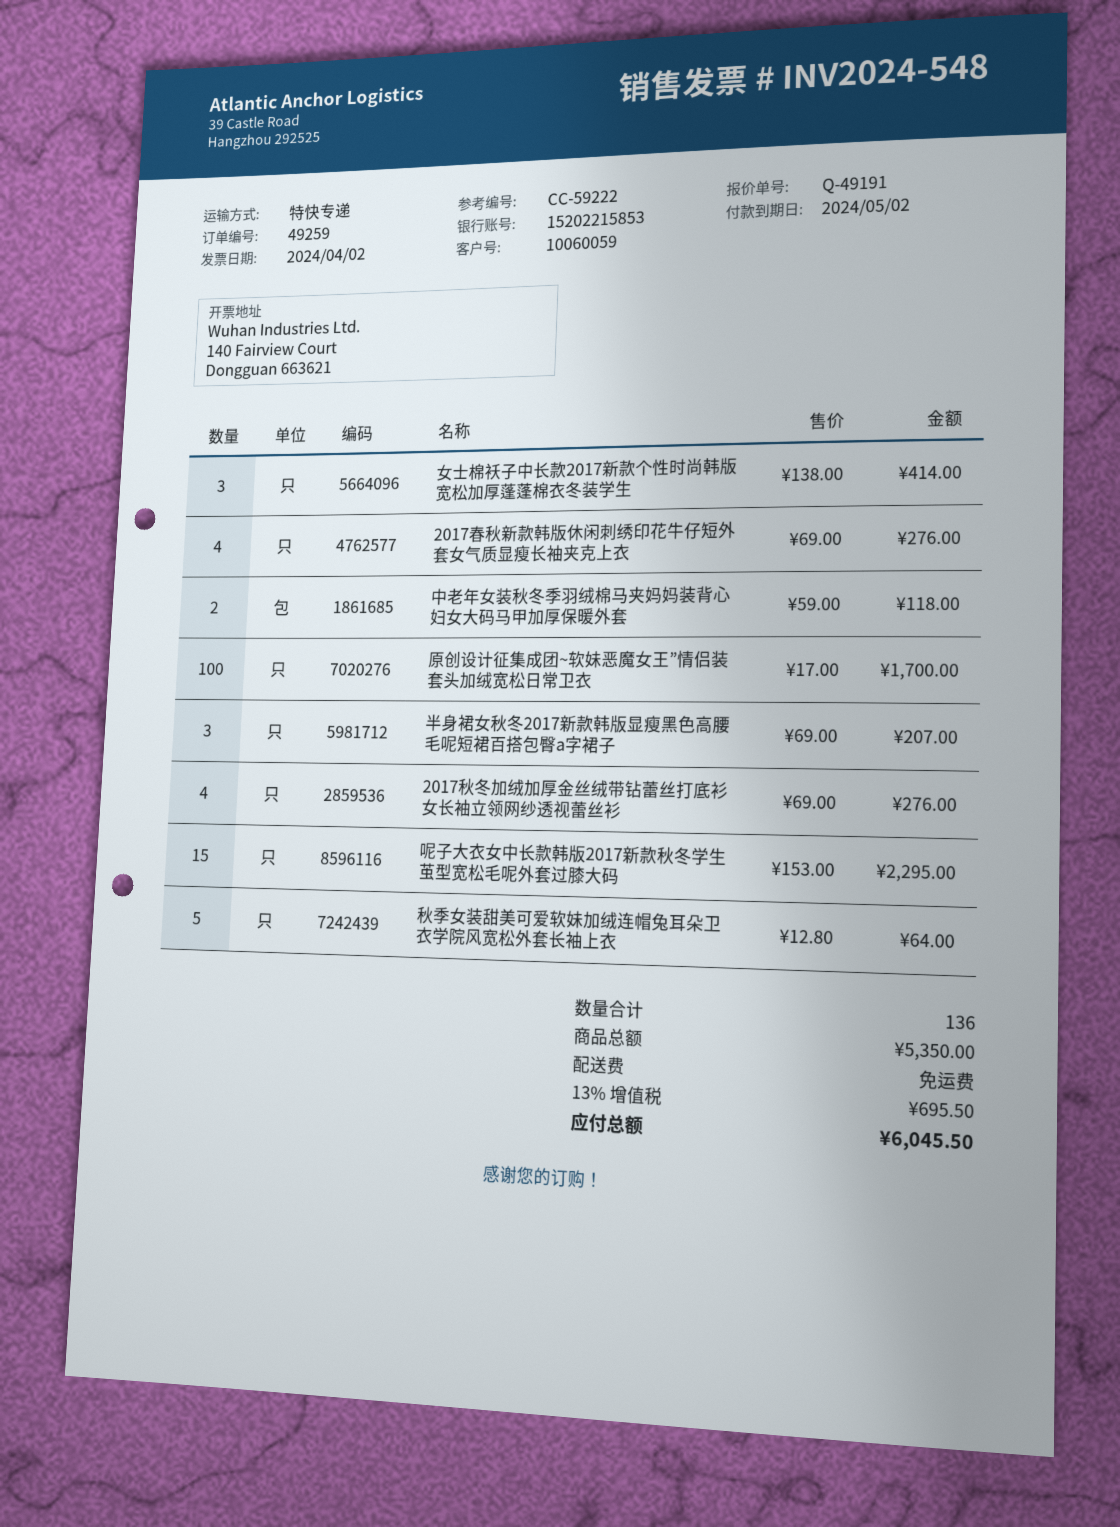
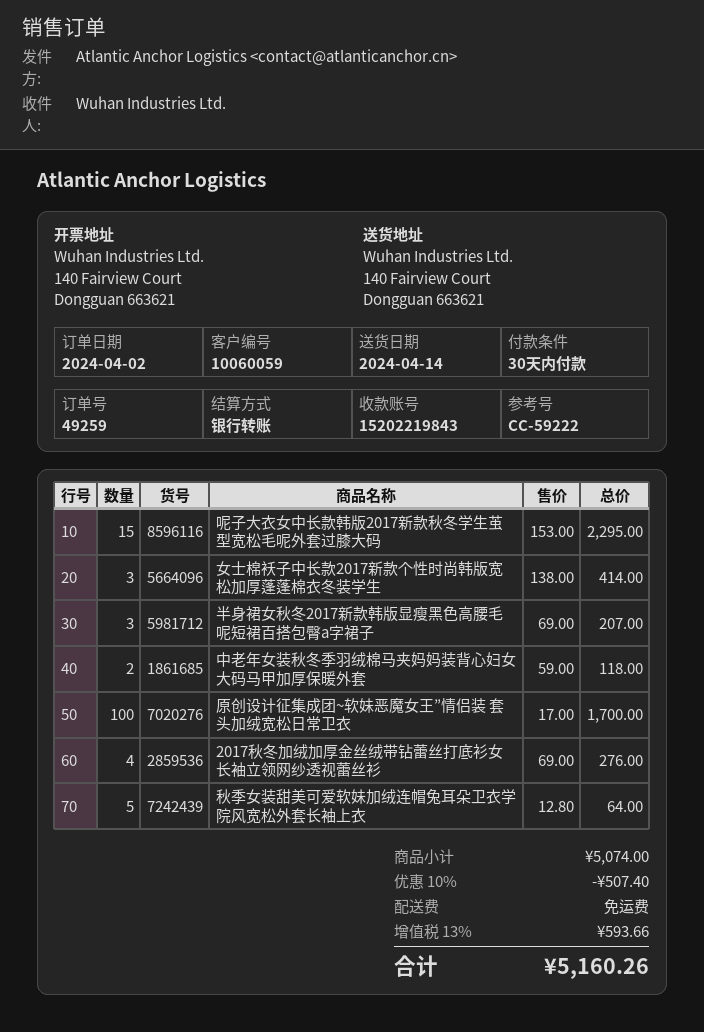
bank account: 15202215853 -> 15202219843
2017春秋新款韩版休闲刺绣印花牛仔短外套女气质显瘦长袖夹克上衣: 4 x 69.00 = 276.00 -> none
subtotal: 5350.00 -> 5074.00
discount: none -> 10% = 507.40
tax: 13% = 695.50 -> 13% = 593.66
total: 6045.50 -> 5160.26

